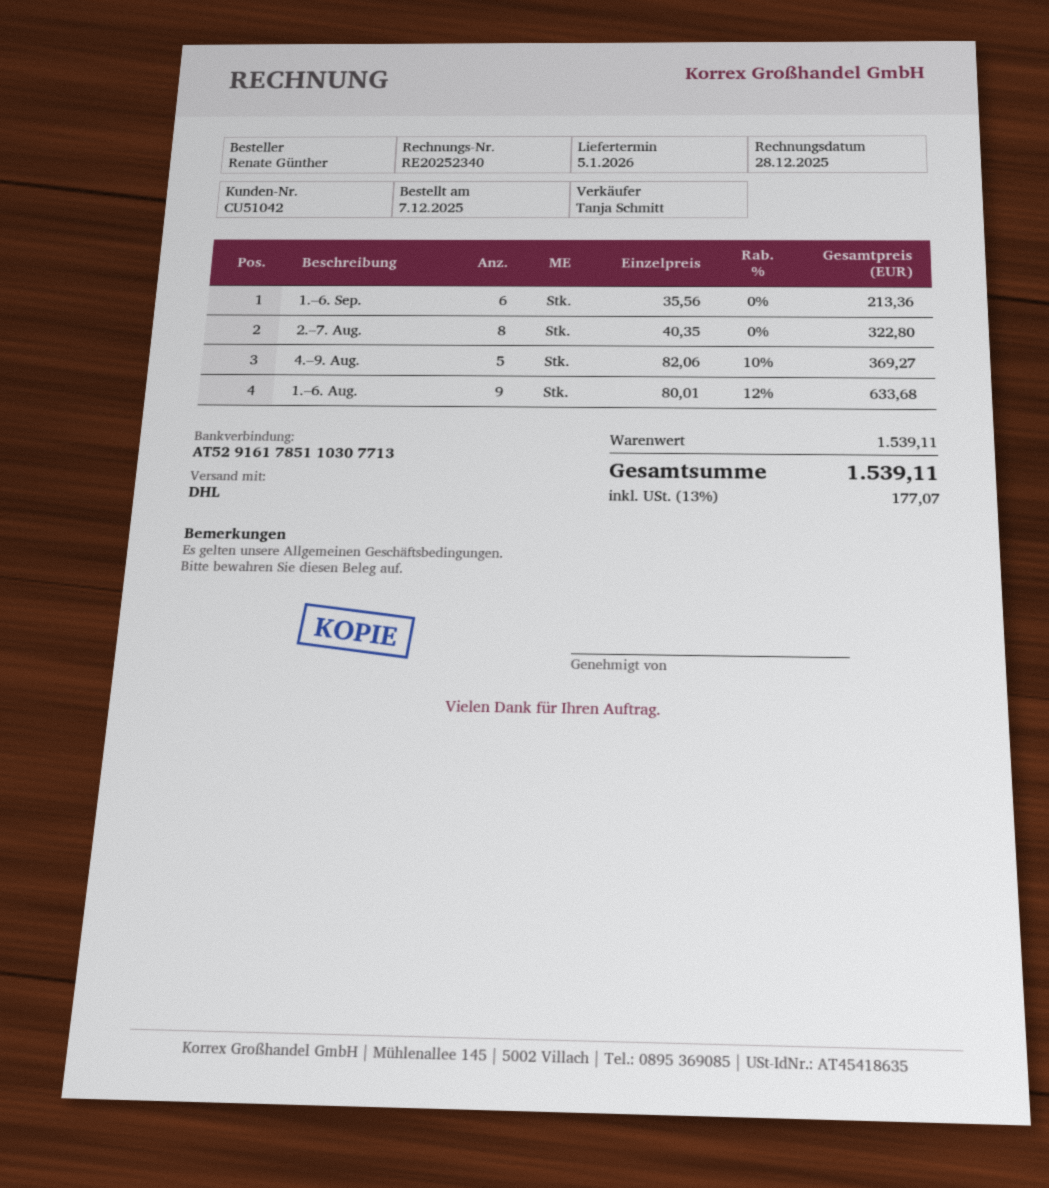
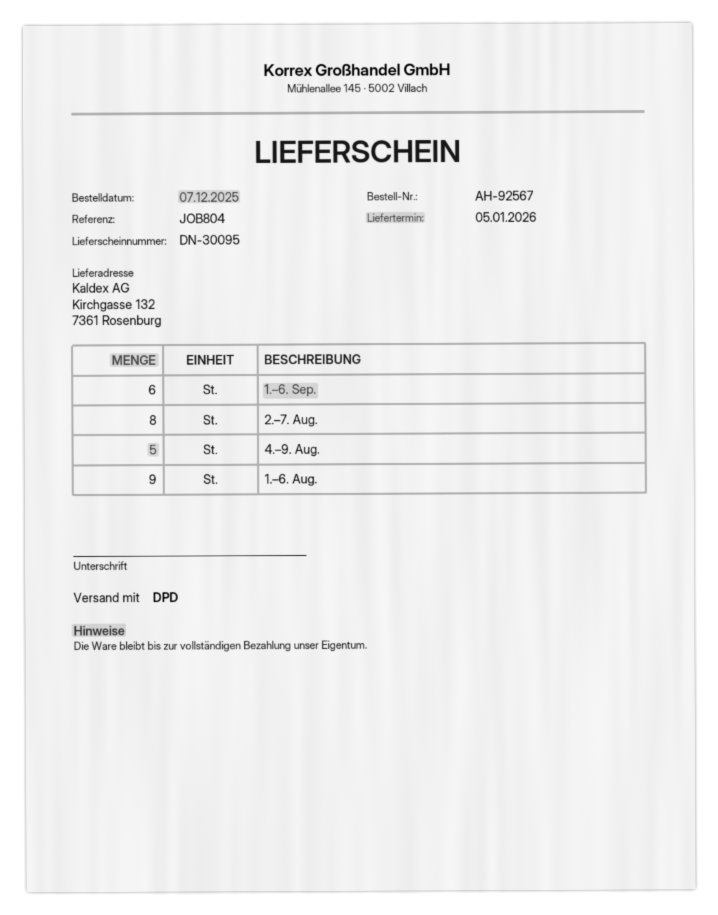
shipping method: DHL -> DPD

